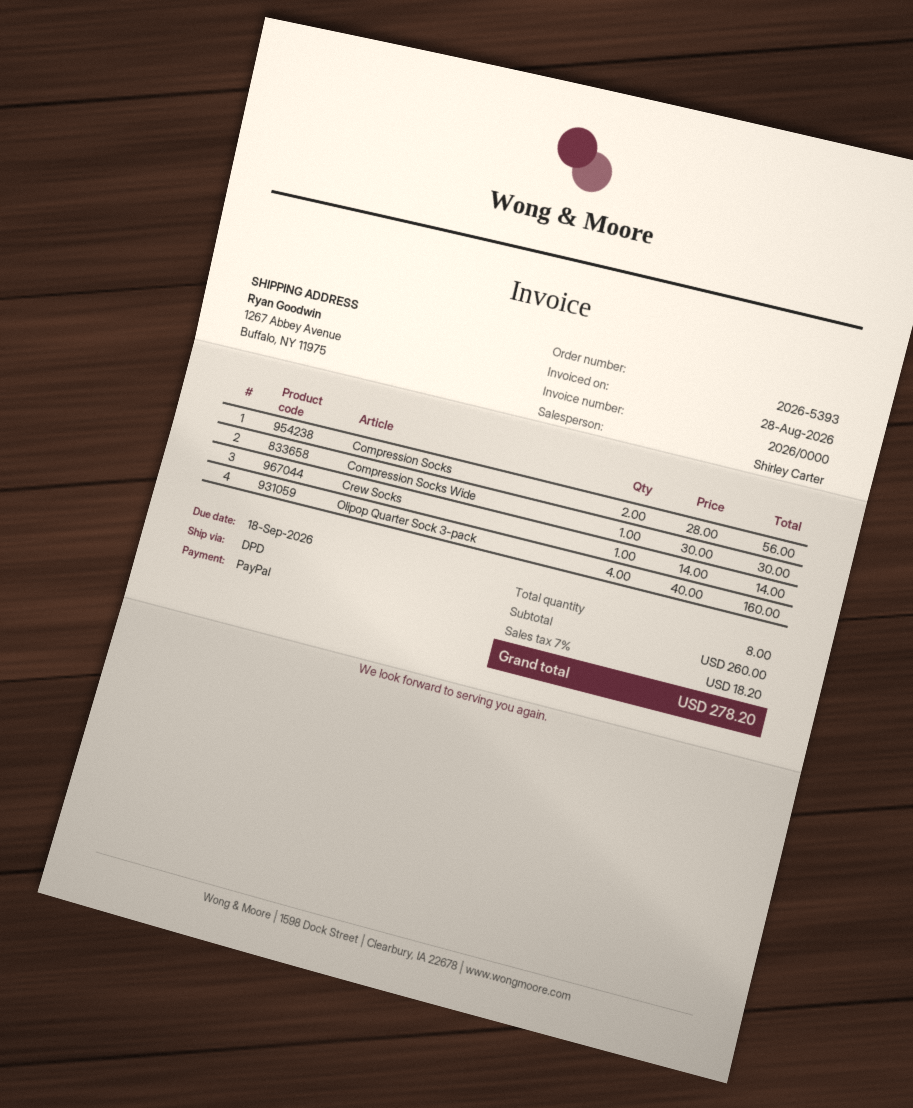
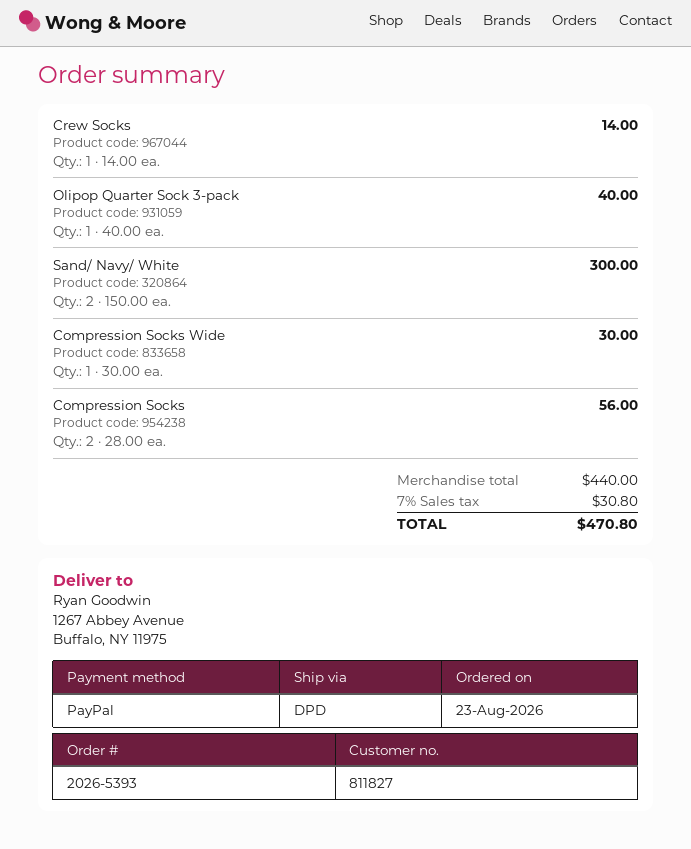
Olipop Quarter Sock 3-pack: 4 x 40.00 = 160.00 -> 1 x 40.00 = 40.00
Sand/ Navy/ White: none -> 2 x 150.00 = 300.00
subtotal: 260.00 -> 440.00
tax: 7% = 18.20 -> 7% = 30.80
total: 278.20 -> 470.80

